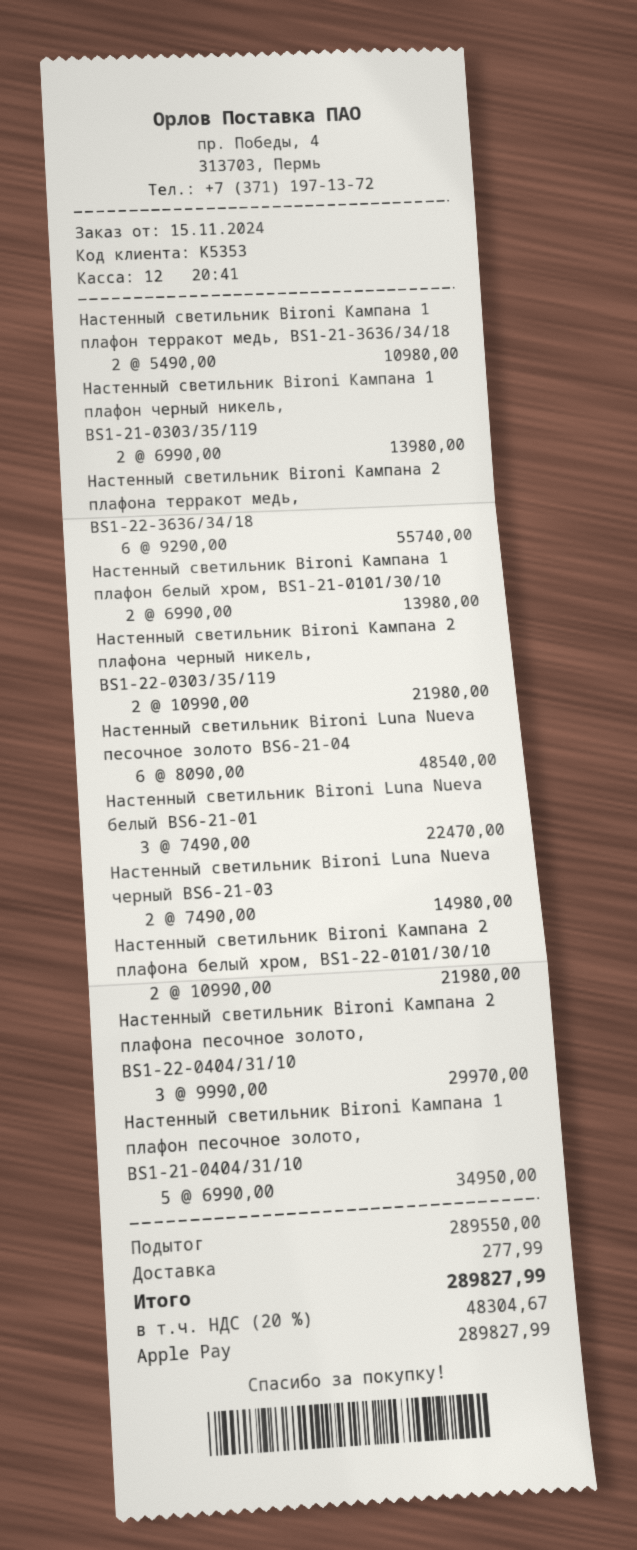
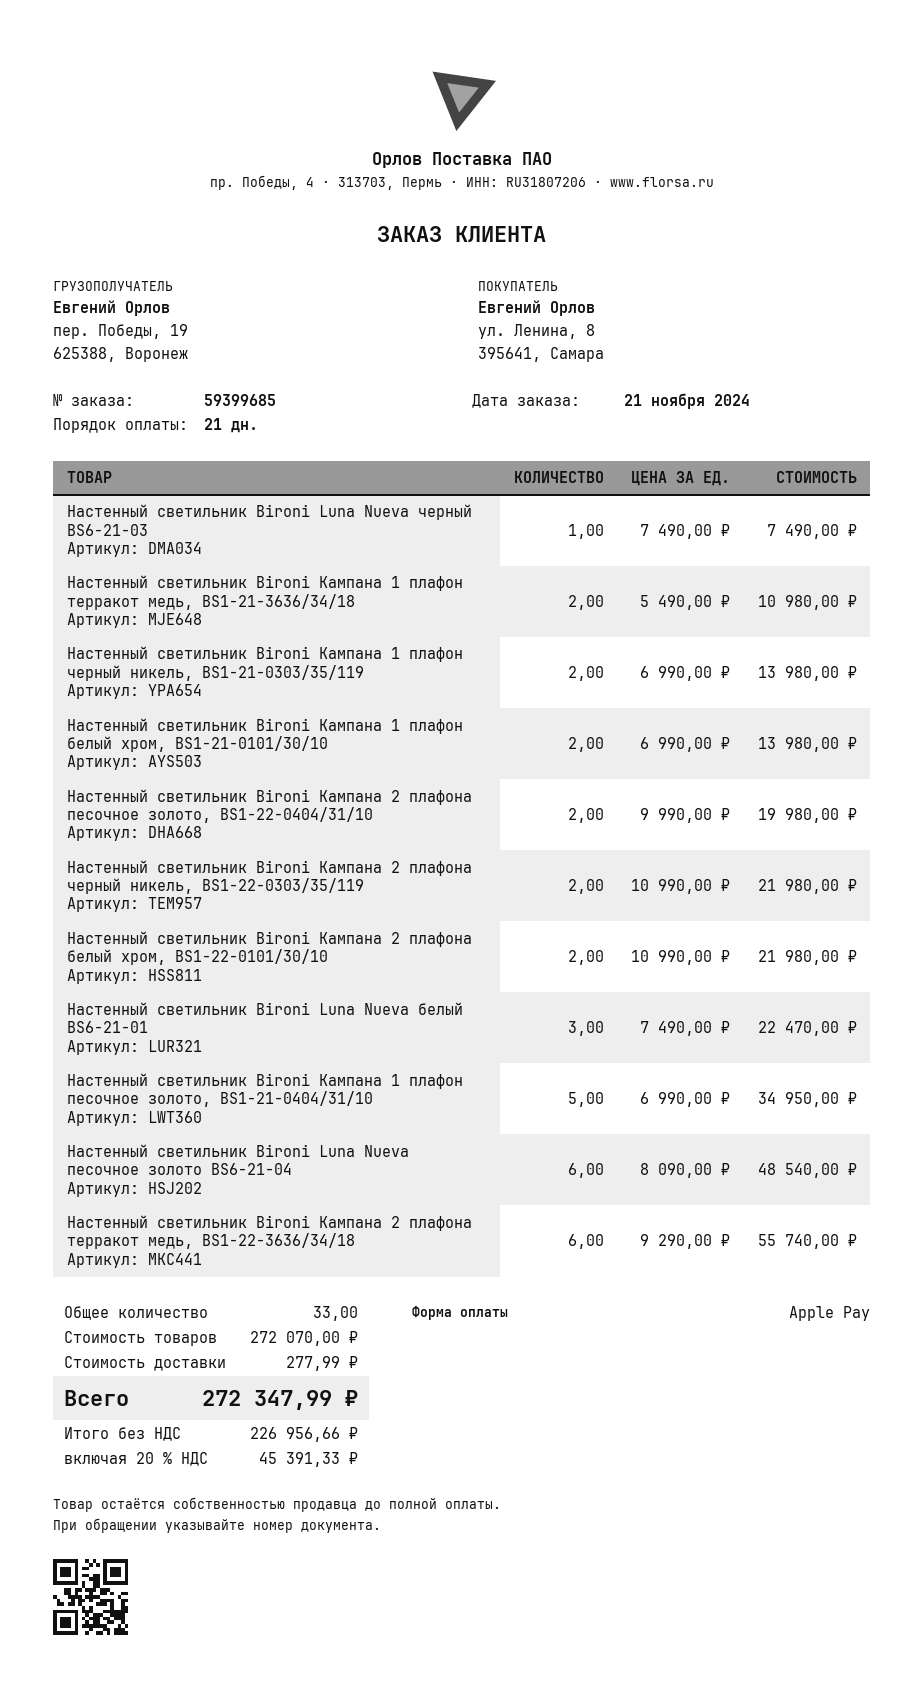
order date: 2024-11-15 -> 2024-11-21
Настенный светильник Bironi Luna Nueva черный BS6-21-03: 2 x 7490.00 = 14980.00 -> 1 x 7490.00 = 7490.00
Настенный светильник Bironi Кампана 2 плафона песочное золото, BS1-22-0404/31/10: 3 x 9990.00 = 29970.00 -> 2 x 9990.00 = 19980.00
subtotal: 289550.00 -> 272070.00
tax: 20% = 48304.67 -> 20% = 45391.33
total: 289827.99 -> 272347.99

